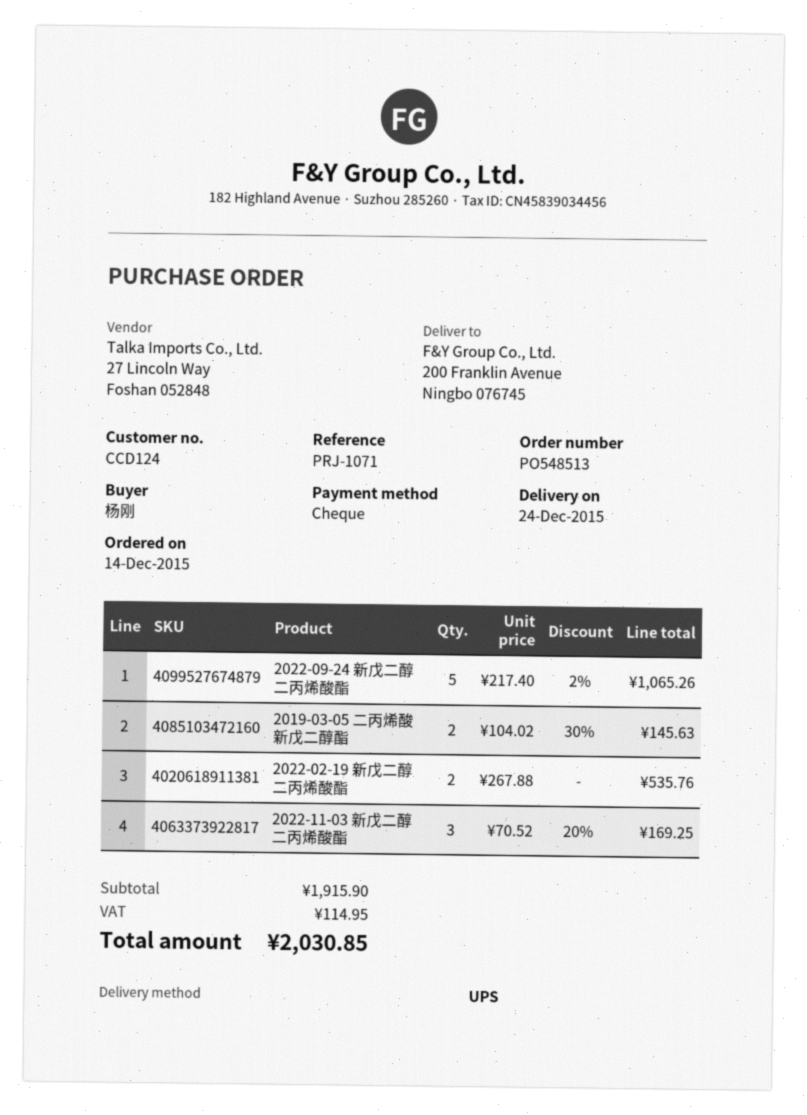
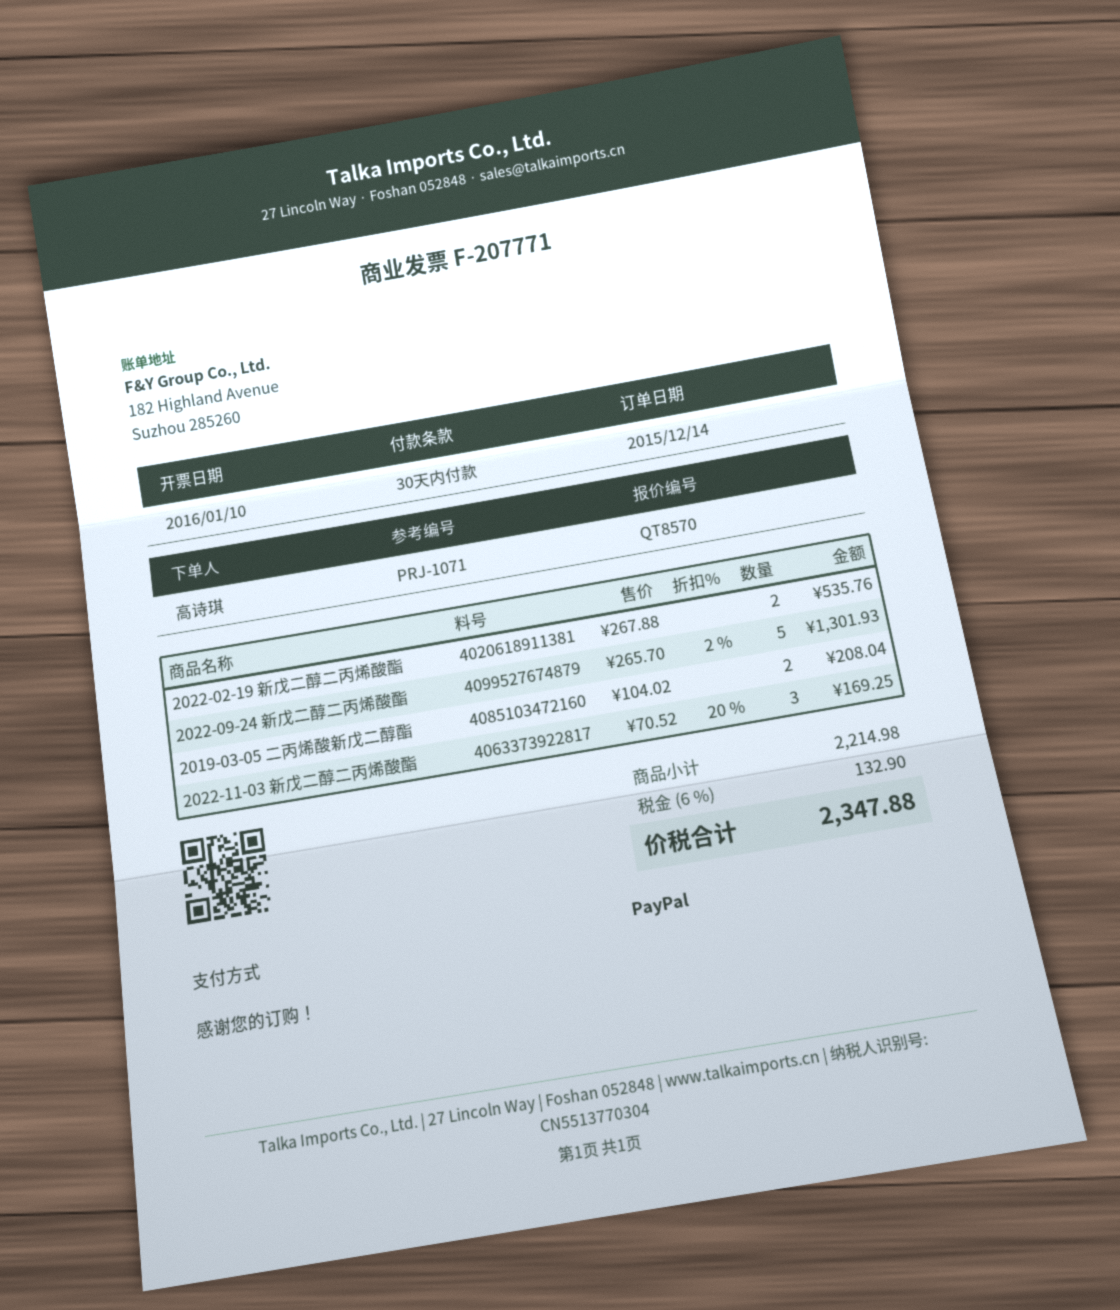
ordered by: 杨刚 -> 高诗琪
payment method: cheque -> PayPal
2022-09-24 新戊二醇二丙烯酸酯: 5 x 217.40 - 2% = 1065.26 -> 5 x 265.70 - 2% = 1301.93
2019-03-05 二丙烯酸新戊二醇酯: 2 x 104.02 - 30% = 145.63 -> 2 x 104.02 = 208.04
subtotal: 1915.90 -> 2214.98
tax: 114.95 -> 132.90
total: 2030.85 -> 2347.88

